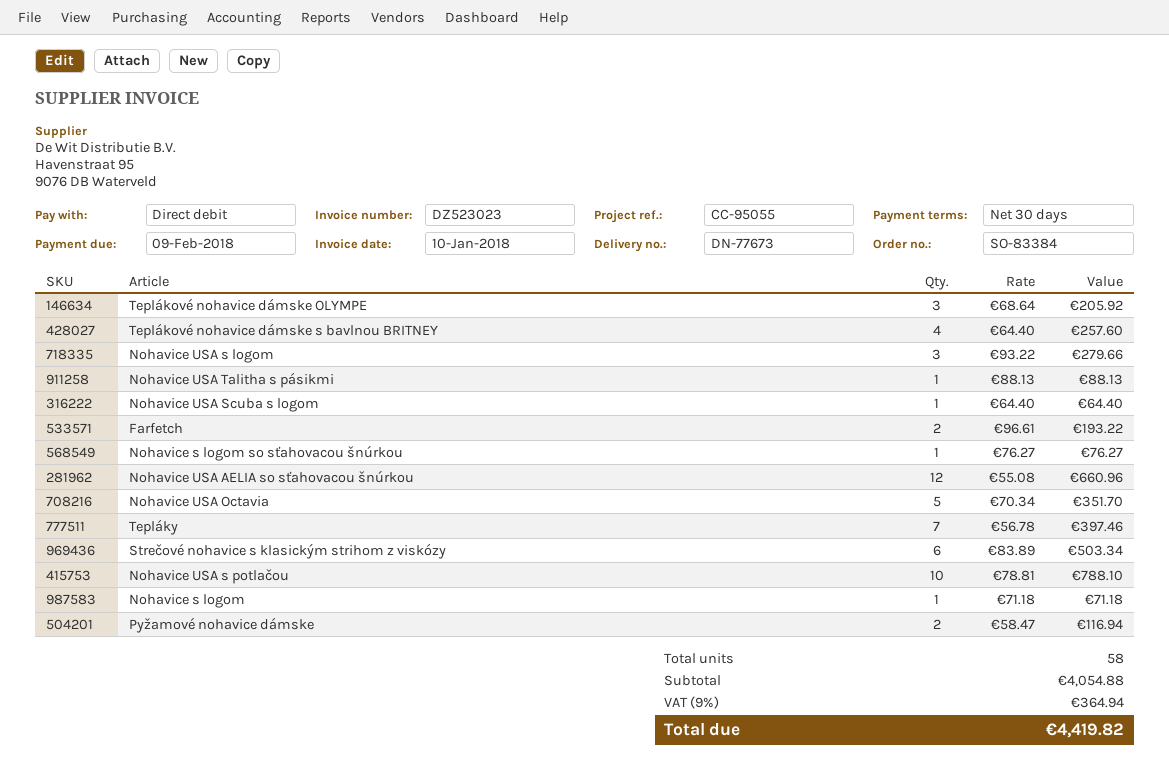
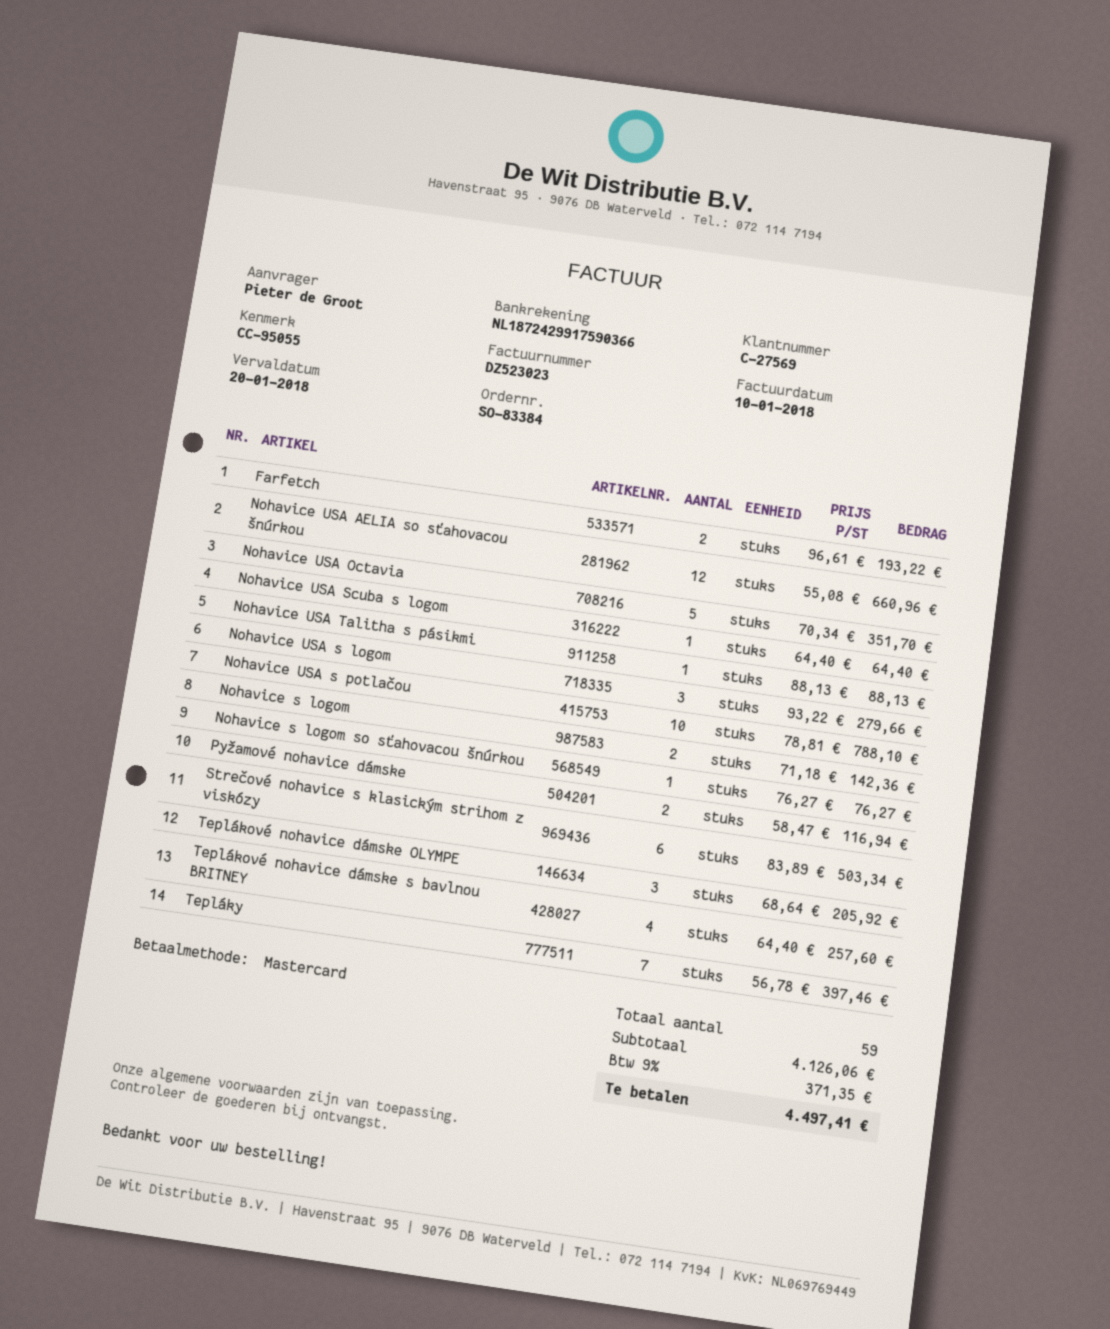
due date: 2018-02-09 -> 2018-01-20
payment method: direct debit -> Mastercard
Nohavice s logom: 1 x 71.18 = 71.18 -> 2 x 71.18 = 142.36
total quantity: 58 -> 59
subtotal: 4054.88 -> 4126.06
tax: 9% = 364.94 -> 9% = 371.35
total: 4419.82 -> 4497.41

